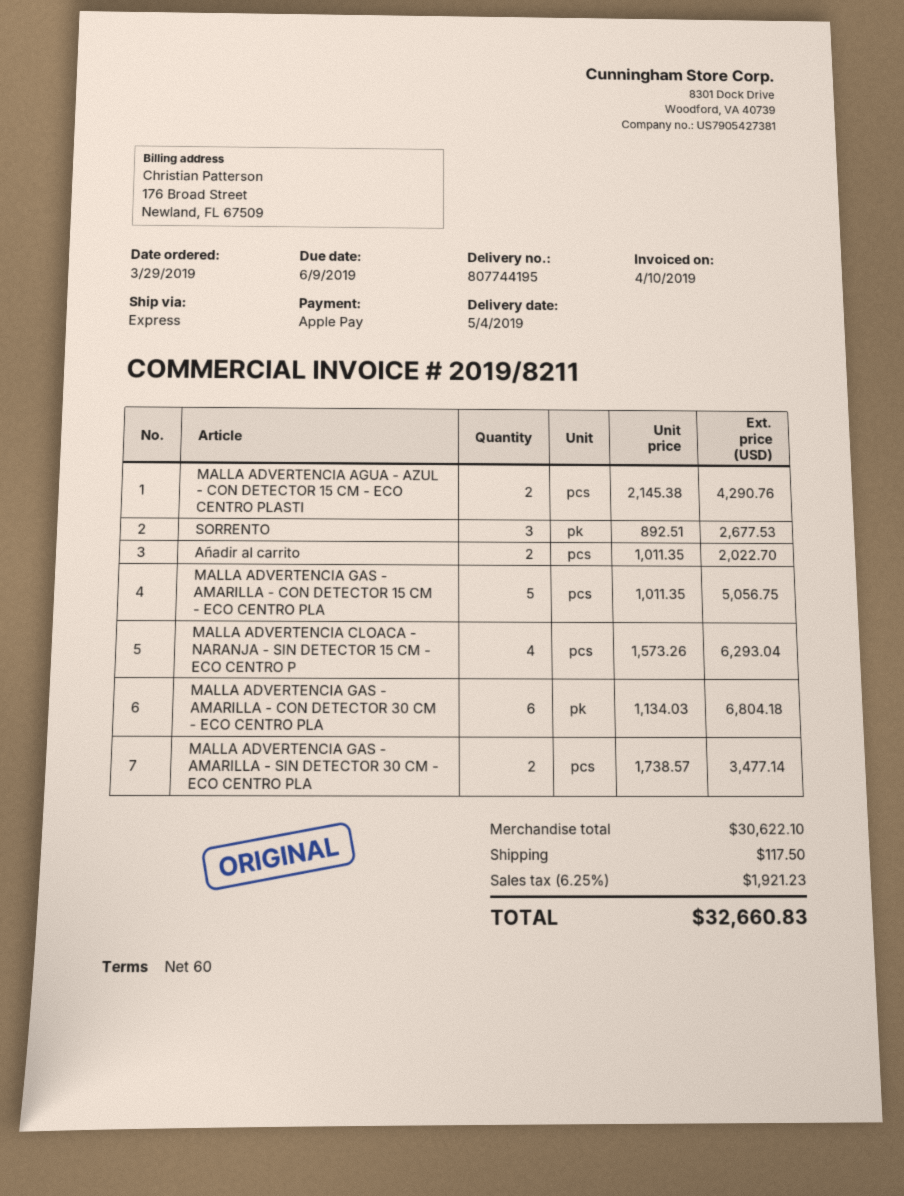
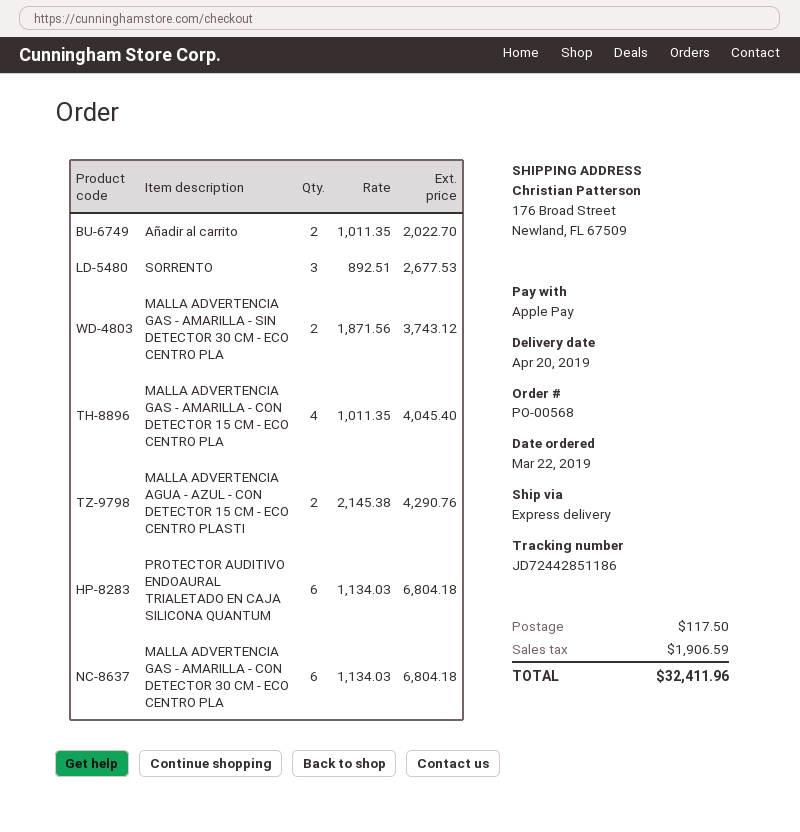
order date: 2019-03-29 -> 2019-03-22
delivery date: 2019-05-04 -> 2019-04-20
MALLA ADVERTENCIA GAS - AMARILLA - CON DETECTOR 15 CM - ECO CENTRO PLA: 5 x 1011.35 = 5056.75 -> 4 x 1011.35 = 4045.40
MALLA ADVERTENCIA CLOACA - NARANJA - SIN DETECTOR 15 CM - ECO CENTRO P: 4 x 1573.26 = 6293.04 -> none
MALLA ADVERTENCIA GAS - AMARILLA - SIN DETECTOR 30 CM - ECO CENTRO PLA: 2 x 1738.57 = 3477.14 -> 2 x 1871.56 = 3743.12
PROTECTOR AUDITIVO ENDOAURAL TRIALETADO EN CAJA SILICONA QUANTUM: none -> 6 x 1134.03 = 6804.18
tax: 1921.23 -> 1906.59
total: 32660.83 -> 32411.96

